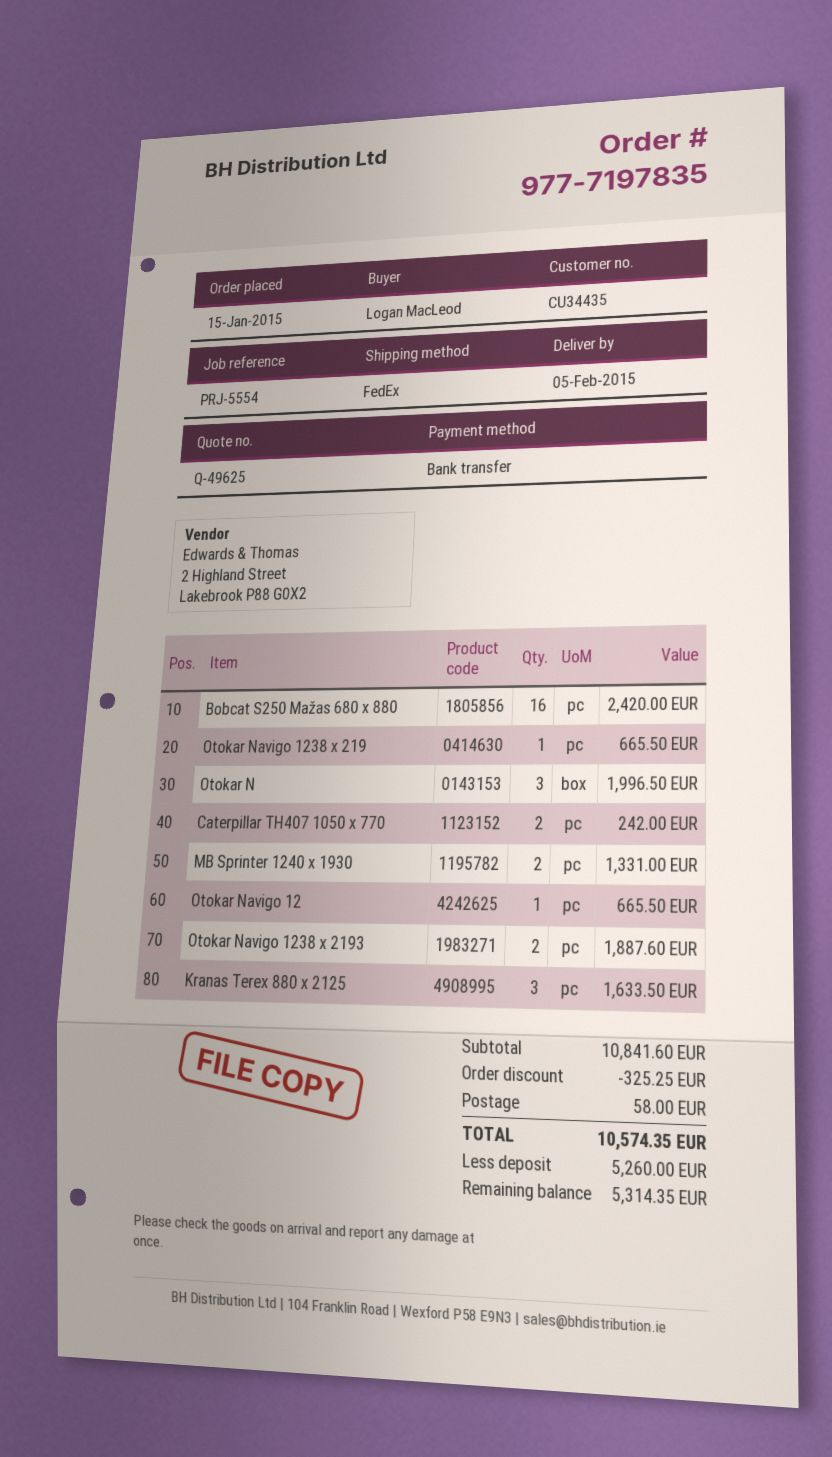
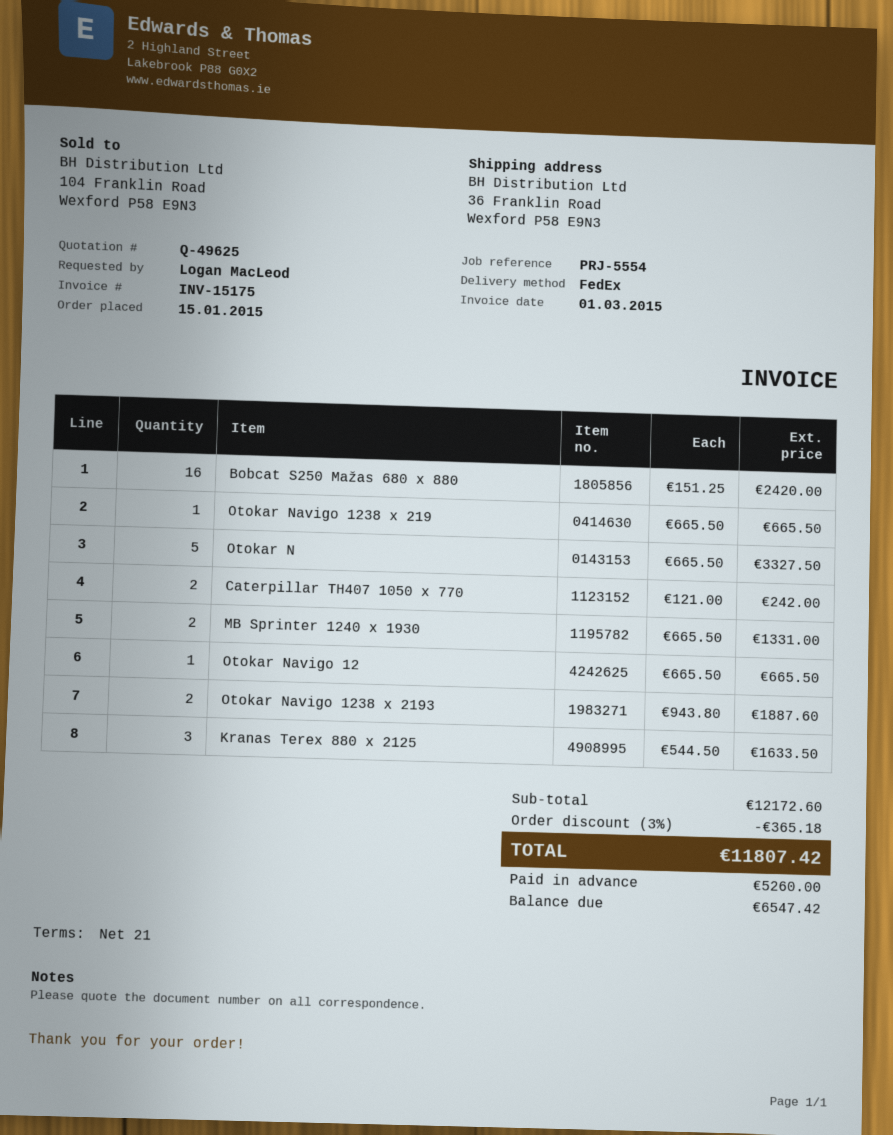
Otokar N: 3 for 1996.50 -> 5 for 3327.50
subtotal: 10841.60 -> 12172.60
discount: 325.25 -> 365.18
shipping: 58.00 -> none
total: 10574.35 -> 11807.42
balance: 5314.35 -> 6547.42

